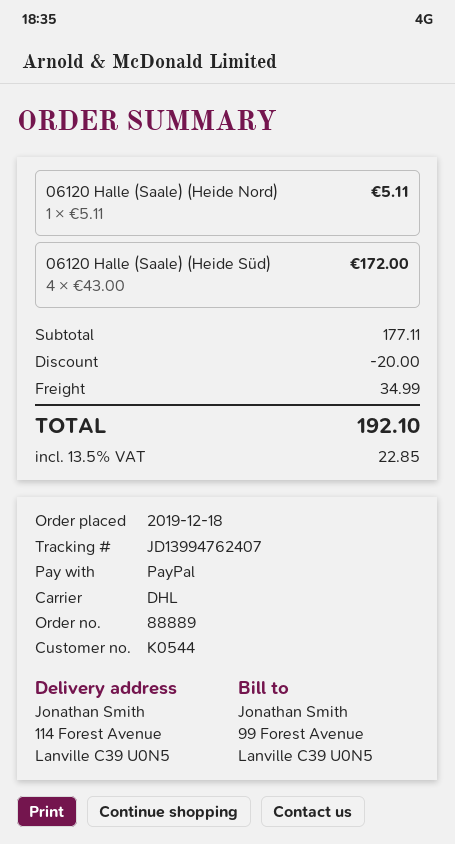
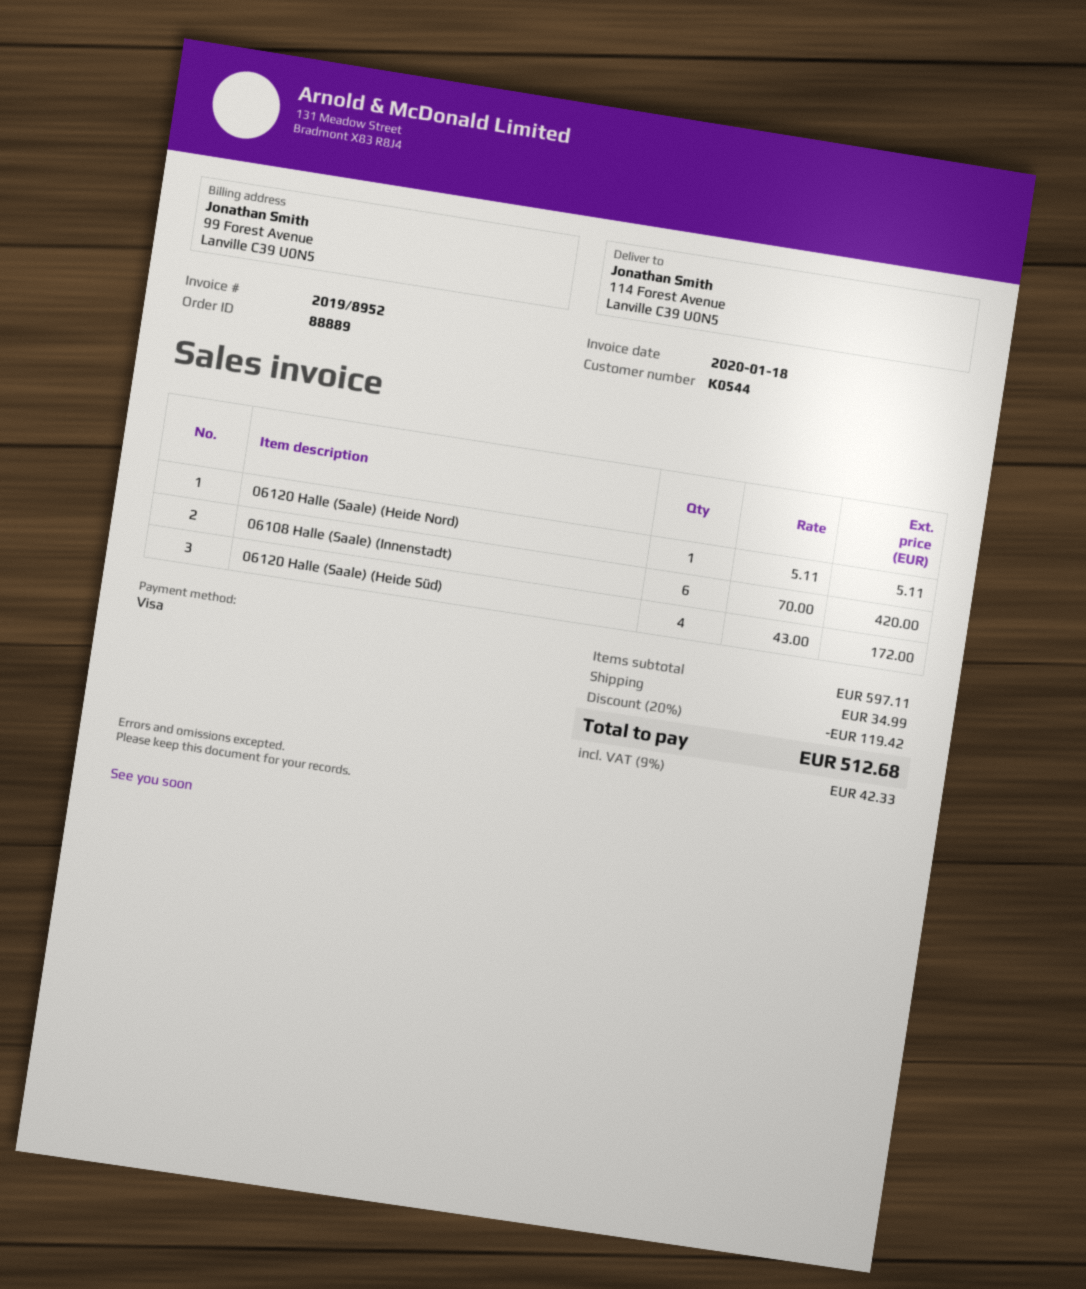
payment method: PayPal -> Visa
06108 Halle (Saale) (Innenstadt): none -> 6 x 70.00 = 420.00
subtotal: 177.11 -> 597.11
discount: 20.00 -> 119.42
tax: 13.5% = 22.85 -> 9% = 42.33
total: 192.10 -> 512.68

